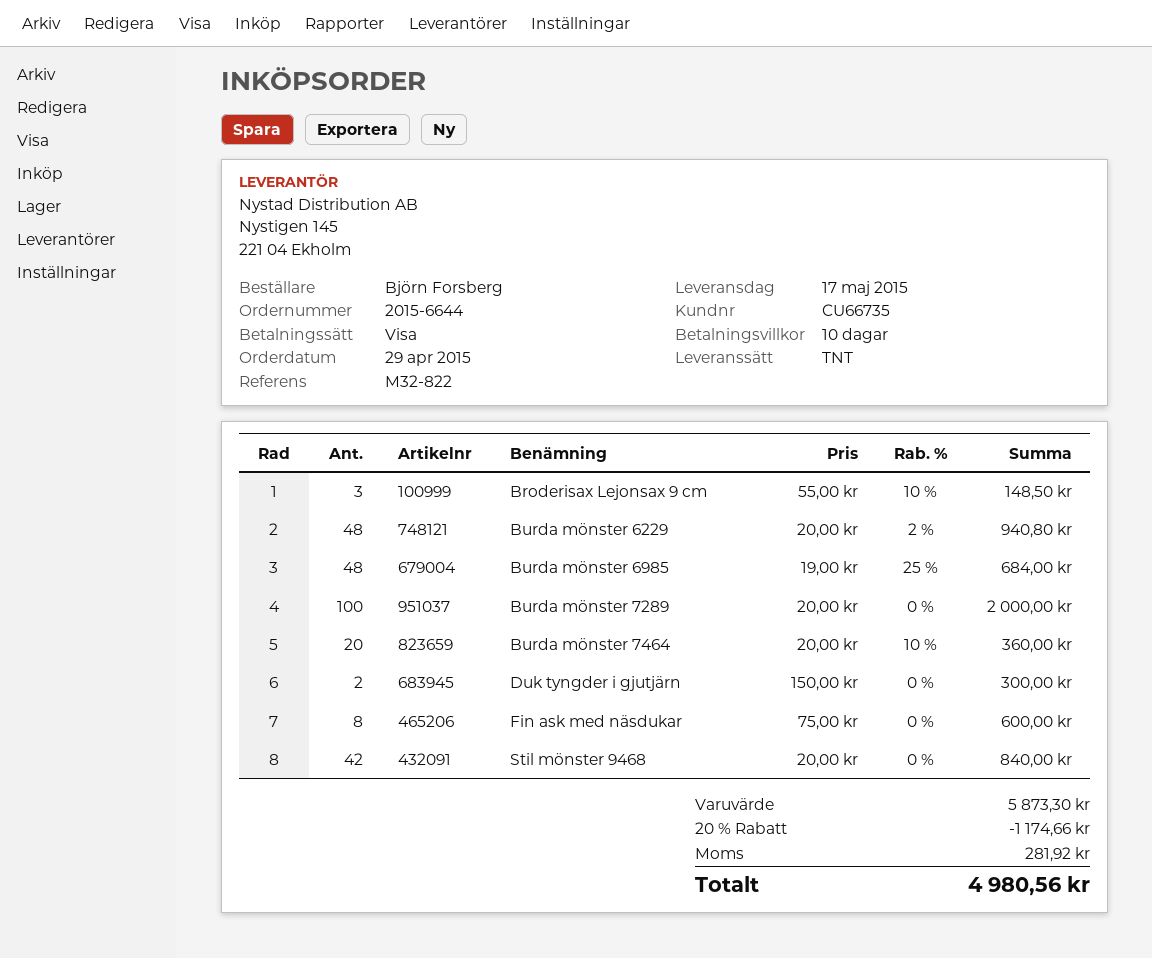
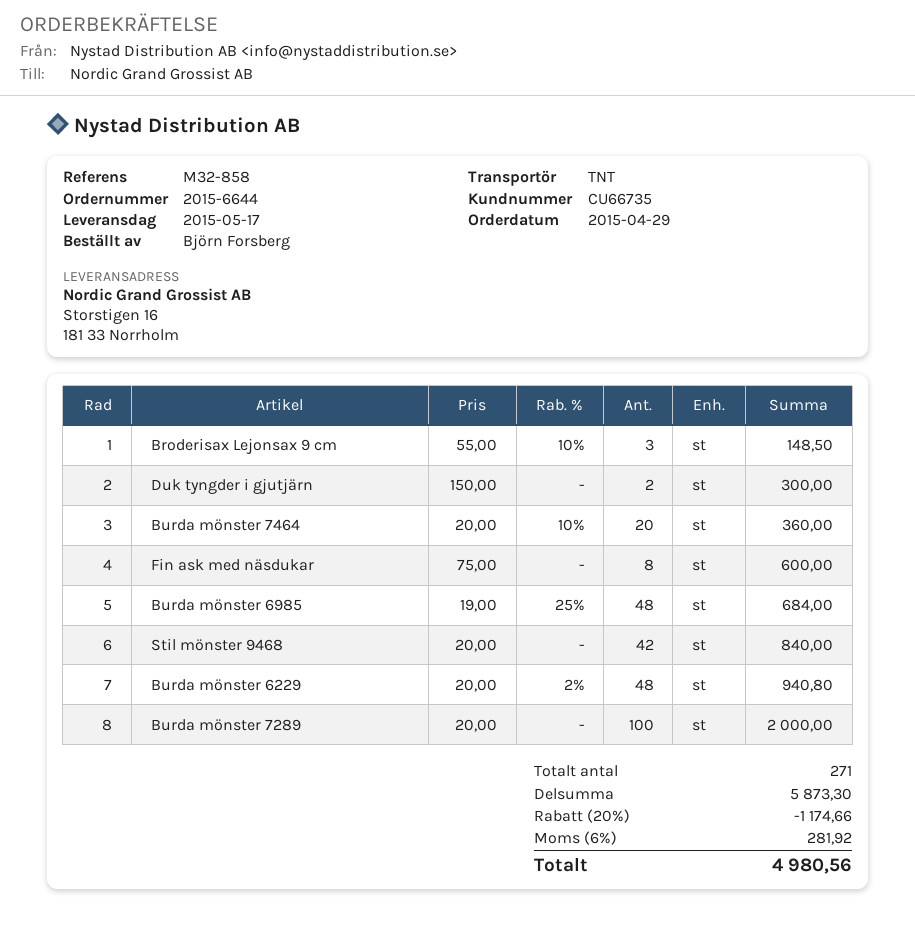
reference: M32-822 -> M32-858

